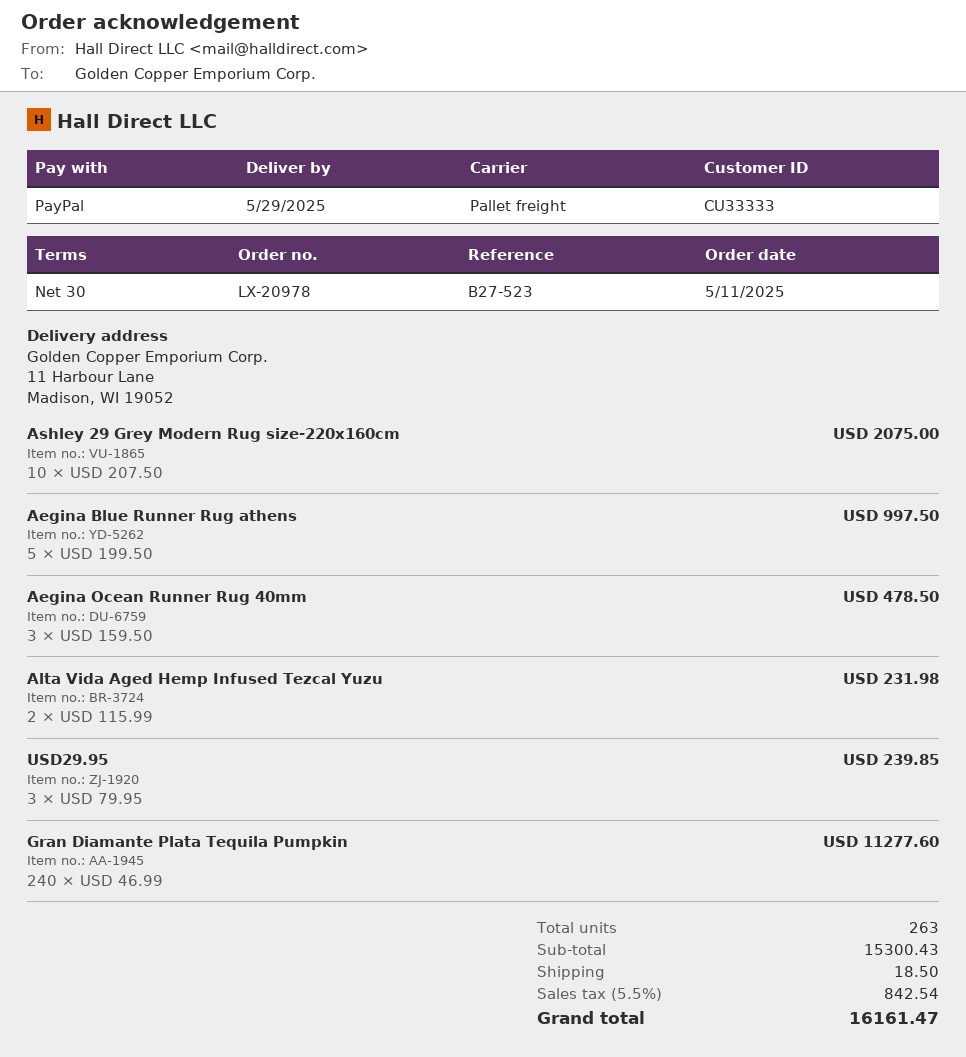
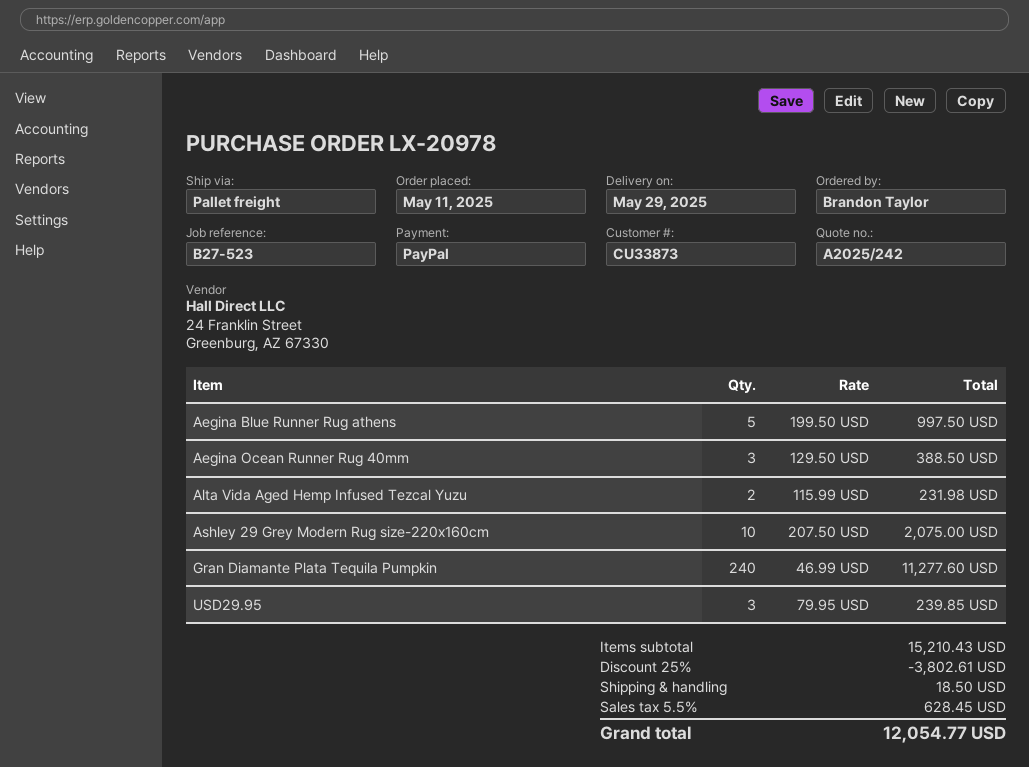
customer number: CU33333 -> CU33873
Aegina Ocean Runner Rug 40mm: 3 x 159.50 = 478.50 -> 3 x 129.50 = 388.50
subtotal: 15300.43 -> 15210.43
discount: none -> 25% = 3802.61
tax: 5.5% = 842.54 -> 5.5% = 628.45
total: 16161.47 -> 12054.77

